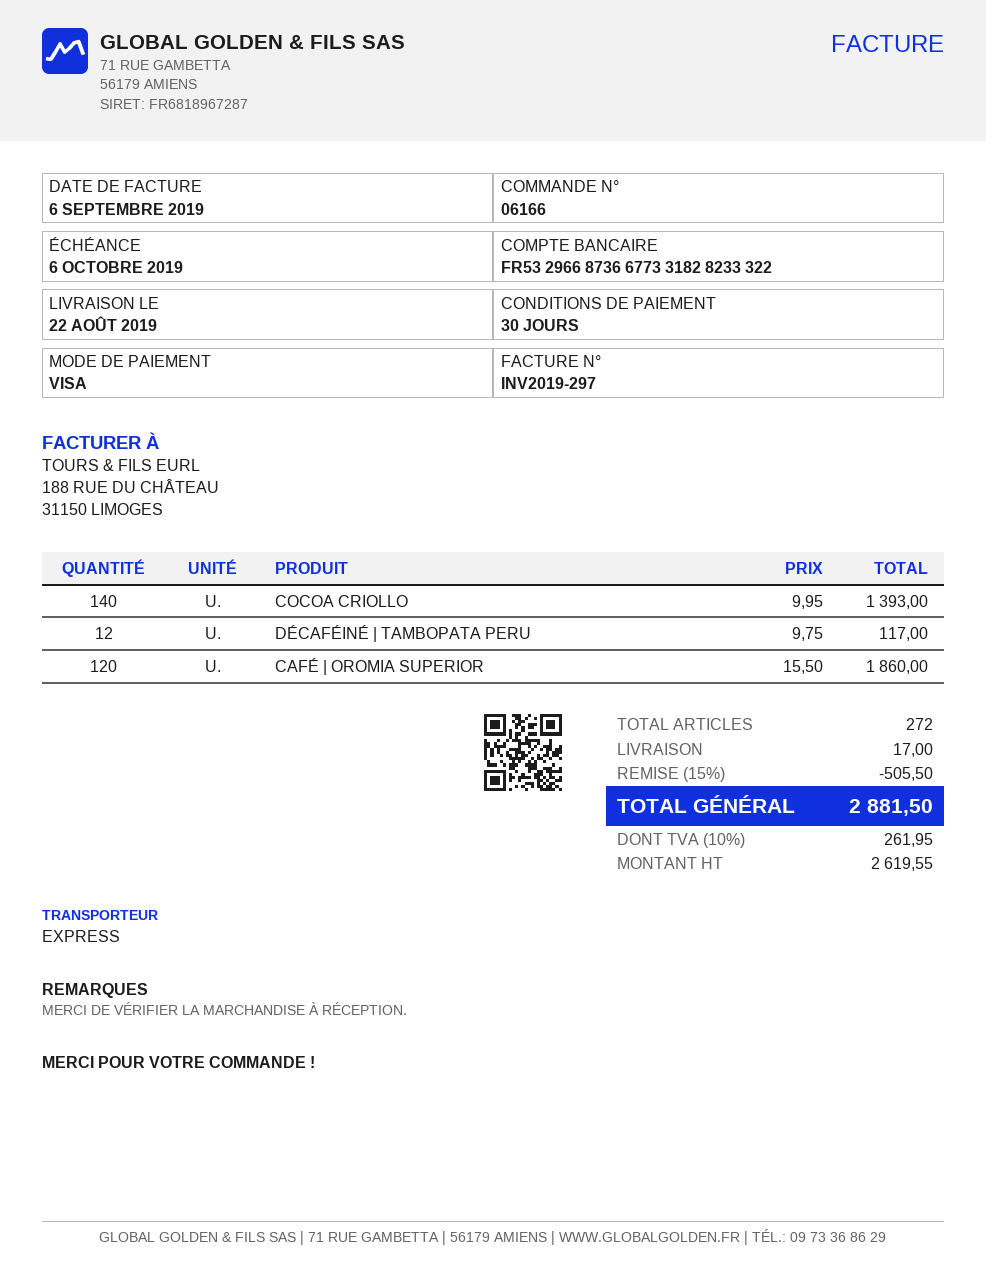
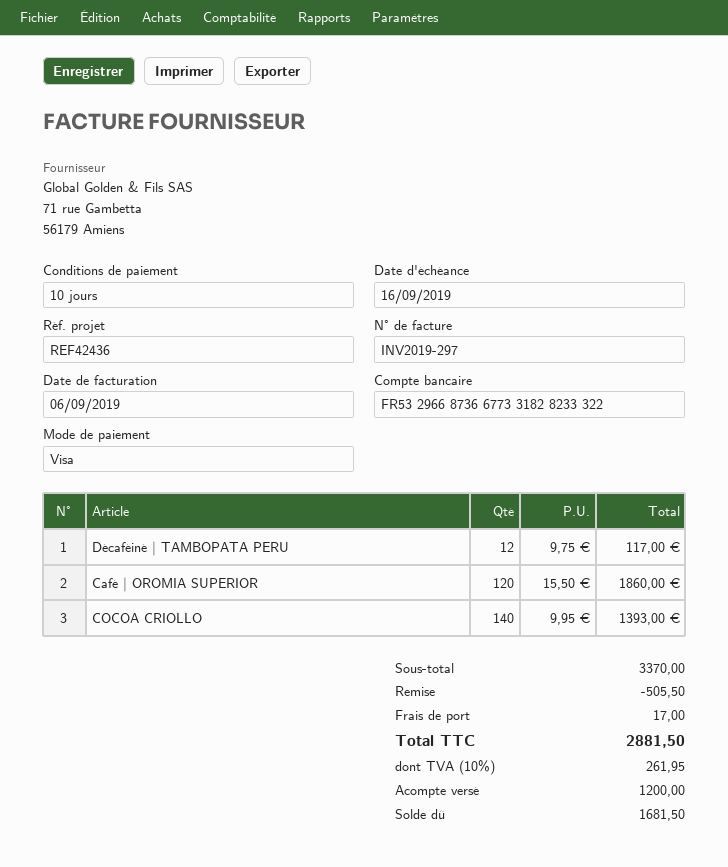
payment terms: 30 days -> 10 days
due date: 2019-10-06 -> 2019-09-16

